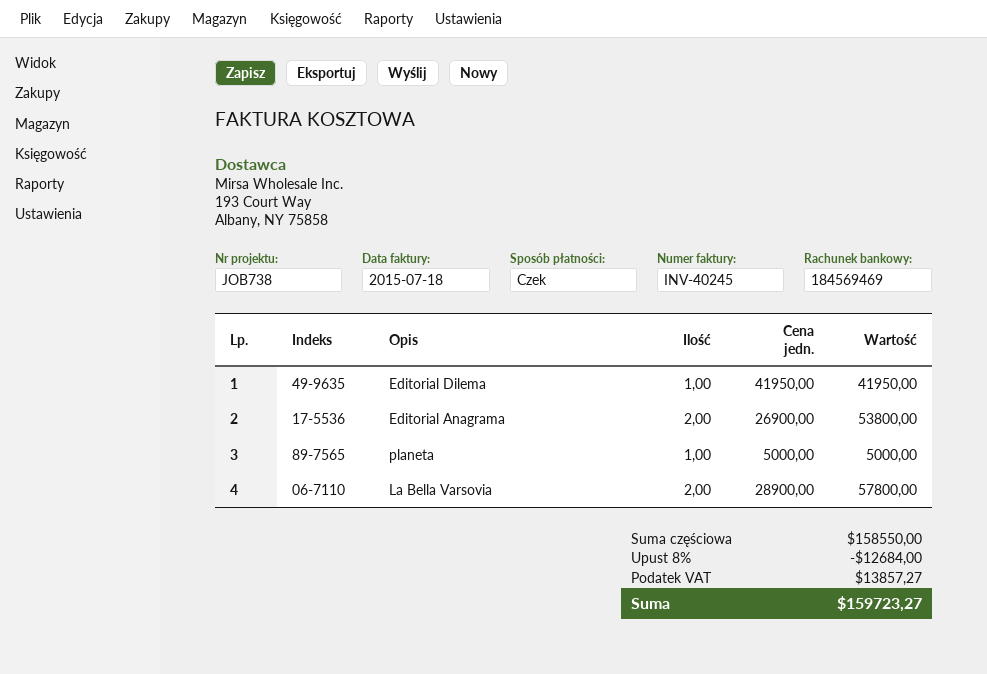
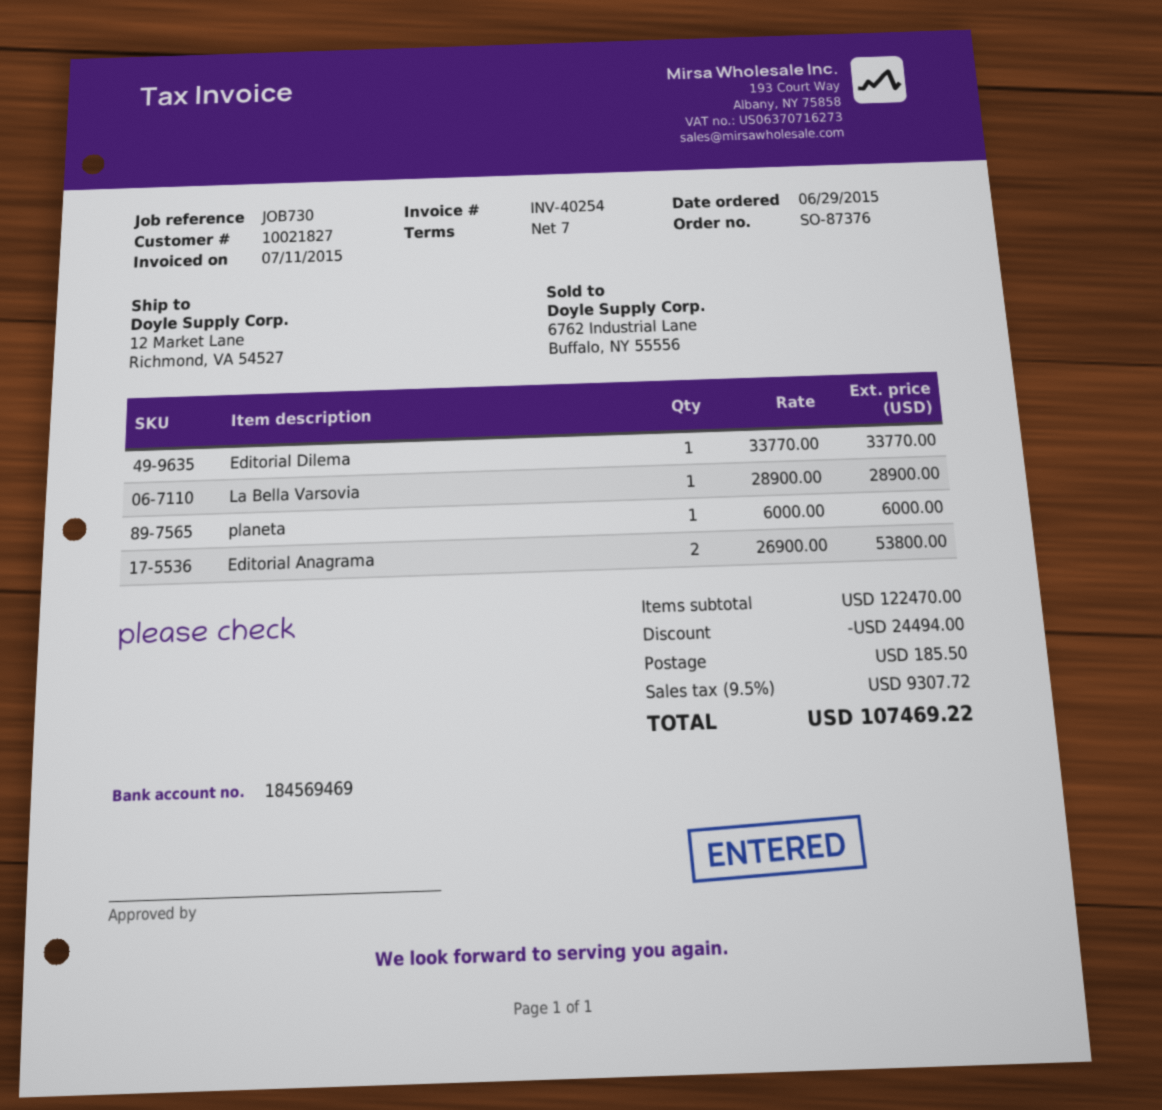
invoice number: INV-40245 -> INV-40254
invoice date: 2015-07-18 -> 2015-07-11
reference: JOB738 -> JOB730
Editorial Dilema: 1 x 41950.00 = 41950.00 -> 1 x 33770.00 = 33770.00
planeta: 1 x 5000.00 = 5000.00 -> 1 x 6000.00 = 6000.00
La Bella Varsovia: 2 x 28900.00 = 57800.00 -> 1 x 28900.00 = 28900.00
subtotal: 158550.00 -> 122470.00
discount: 12684.00 -> 24494.00
shipping: none -> 185.50
tax: 13857.27 -> 9307.72
total: 159723.27 -> 107469.22

